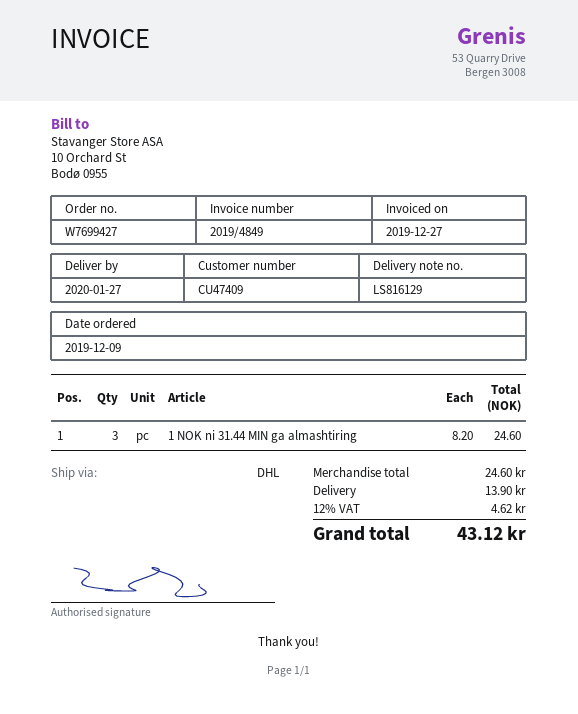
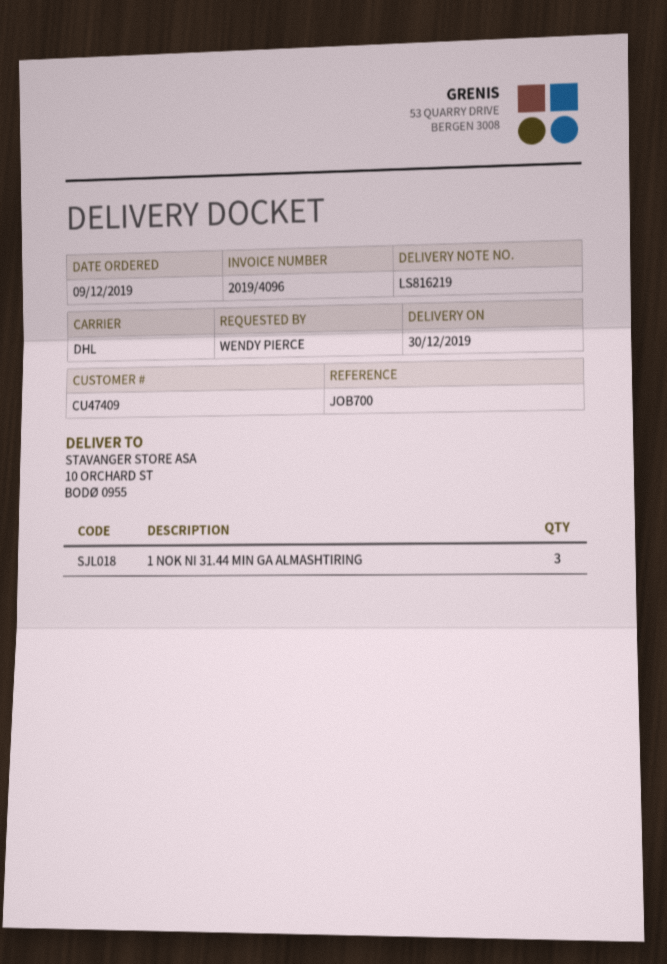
delivery note number: LS816129 -> LS816219
delivery date: 2020-01-27 -> 2019-12-30
invoice number: 2019/4849 -> 2019/4096

